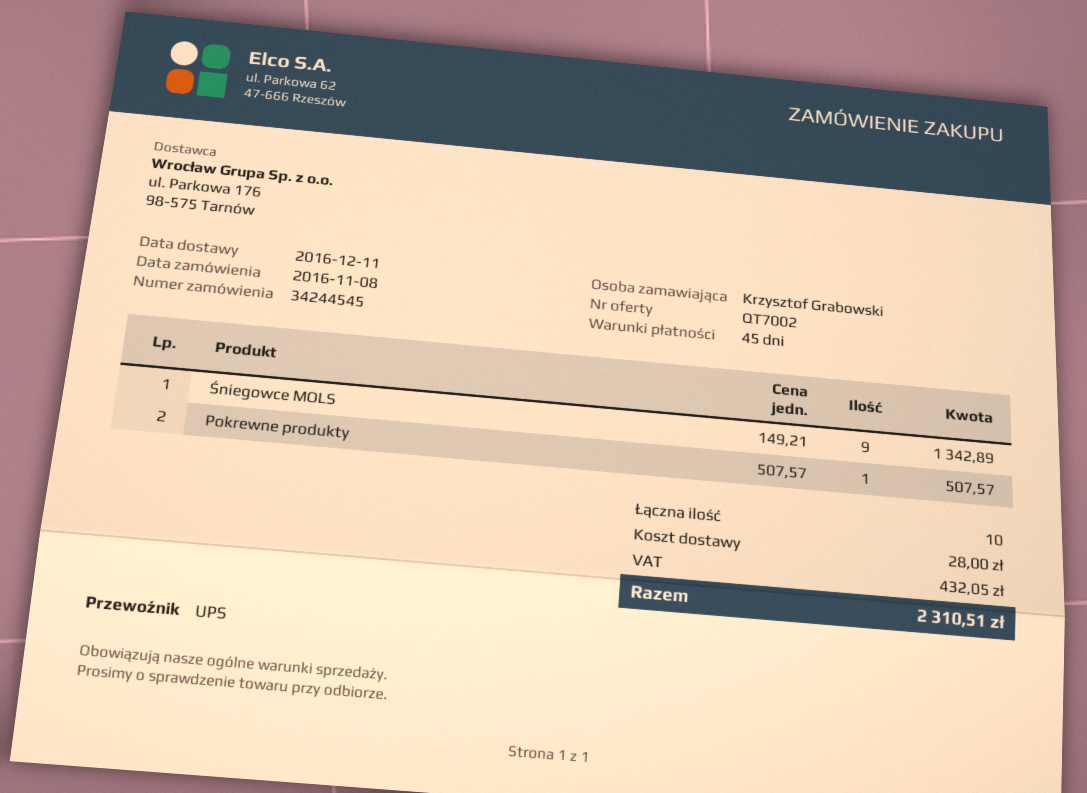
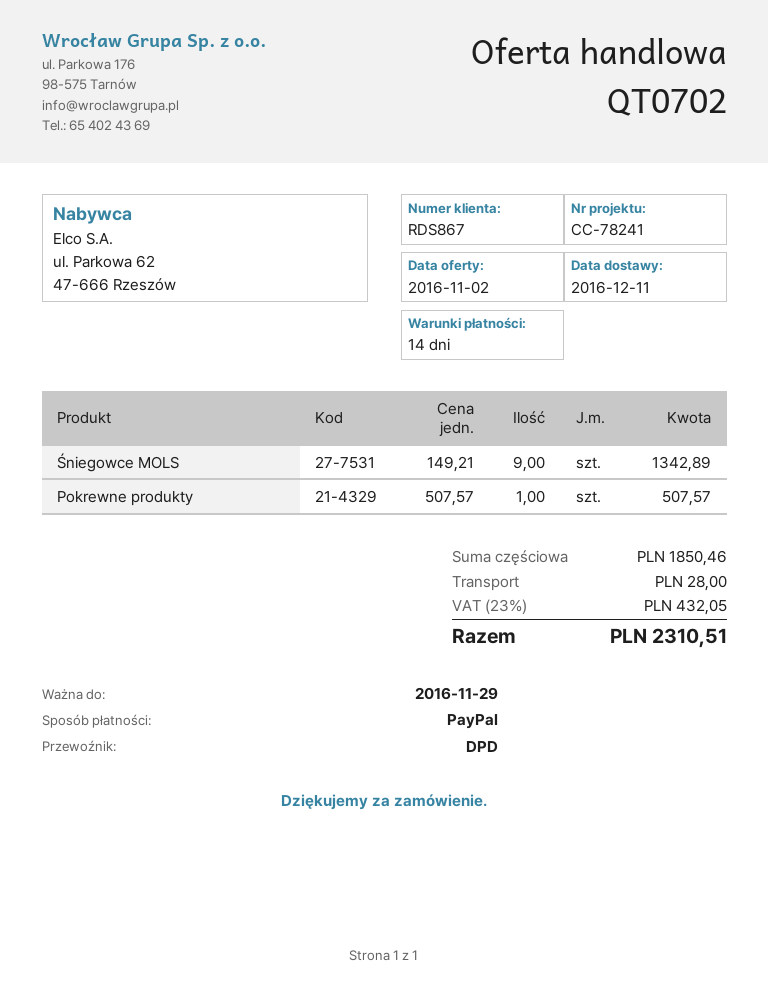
quote number: QT7002 -> QT0702
payment terms: 45 days -> 14 days
shipping method: UPS -> DPD

